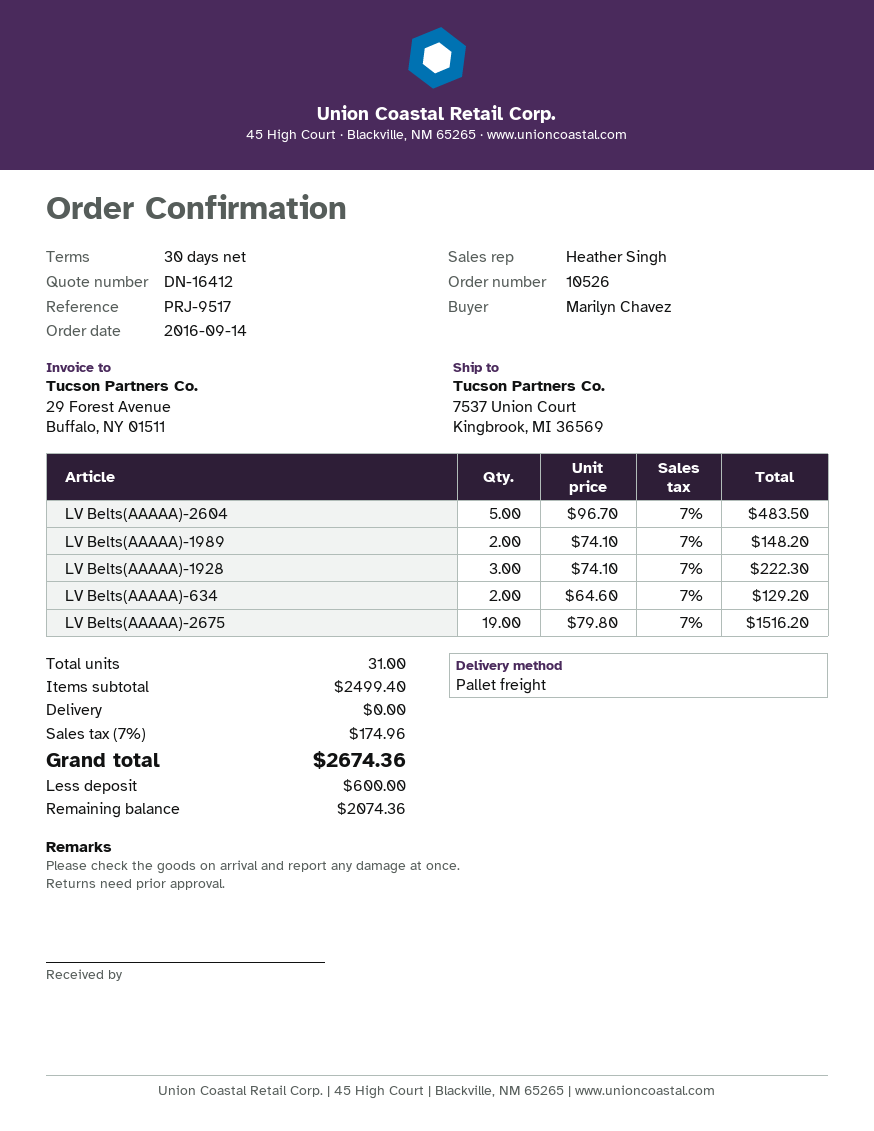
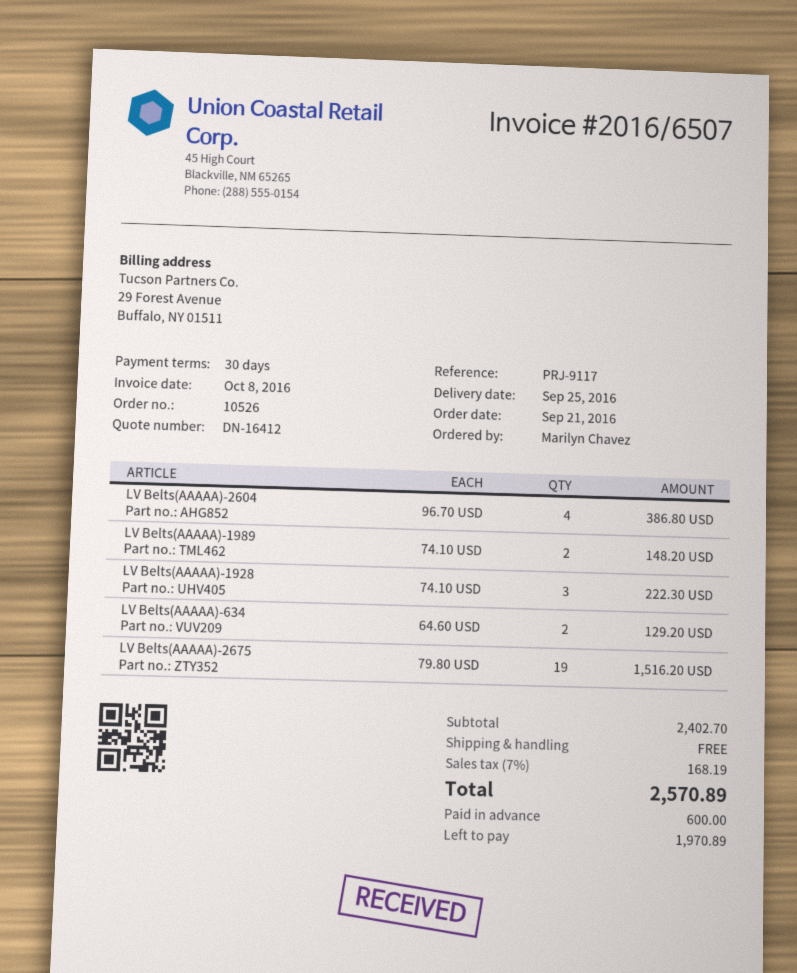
order date: 2016-09-14 -> 2016-09-21
reference: PRJ-9517 -> PRJ-9117
LV Belts(AAAAA)-2604: 5 x 96.70 = 483.50 -> 4 x 96.70 = 386.80
subtotal: 2499.40 -> 2402.70
tax: 7% = 174.96 -> 7% = 168.19
total: 2674.36 -> 2570.89
balance: 2074.36 -> 1970.89

